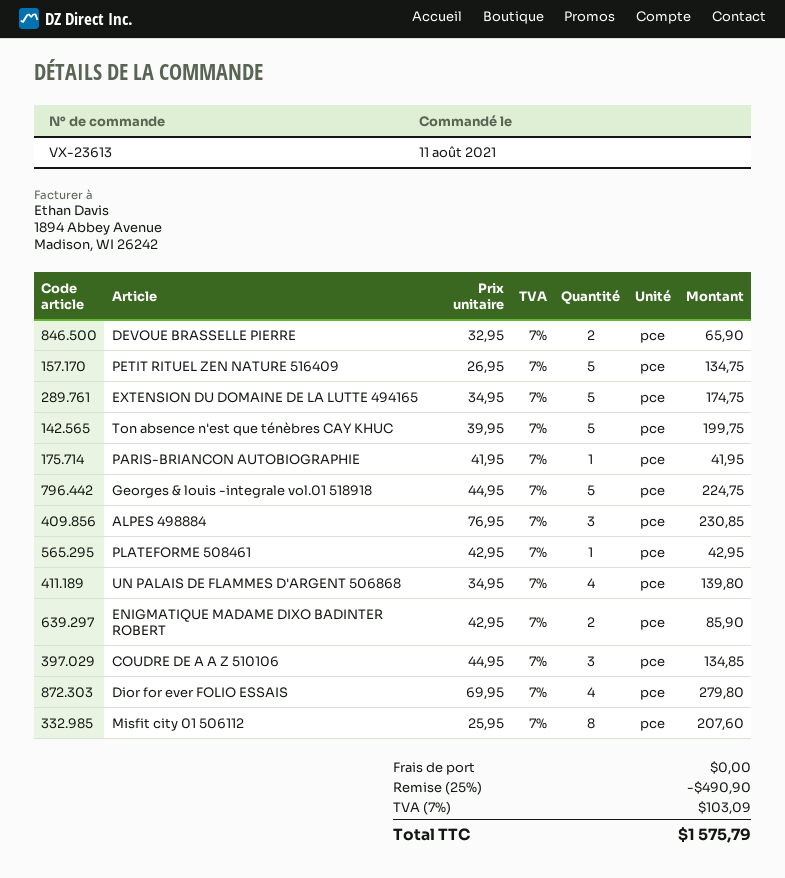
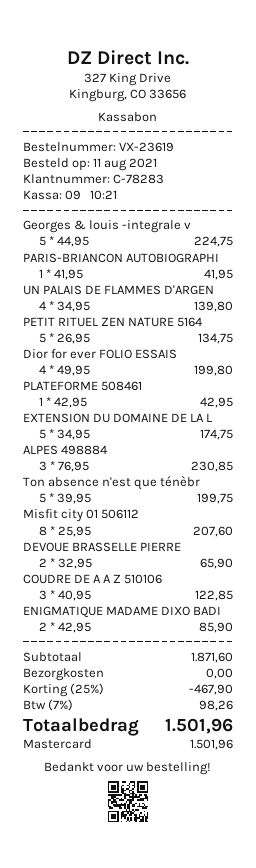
order number: VX-23613 -> VX-23619
COUDRE DE A A Z 510106: 3 x 44.95 = 134.85 -> 3 x 40.95 = 122.85
Dior for ever FOLIO ESSAIS: 4 x 69.95 = 279.80 -> 4 x 49.95 = 199.80
discount: 25% = 490.90 -> 25% = 467.90
tax: 7% = 103.09 -> 7% = 98.26
total: 1575.79 -> 1501.96

